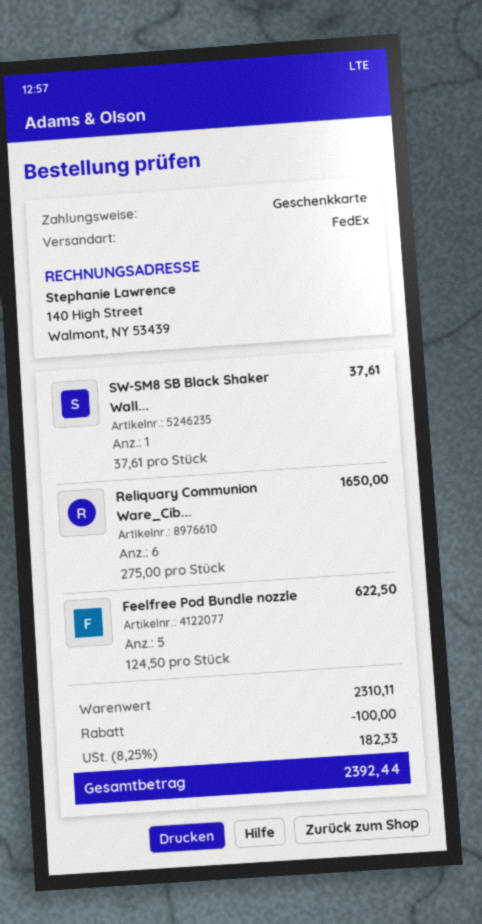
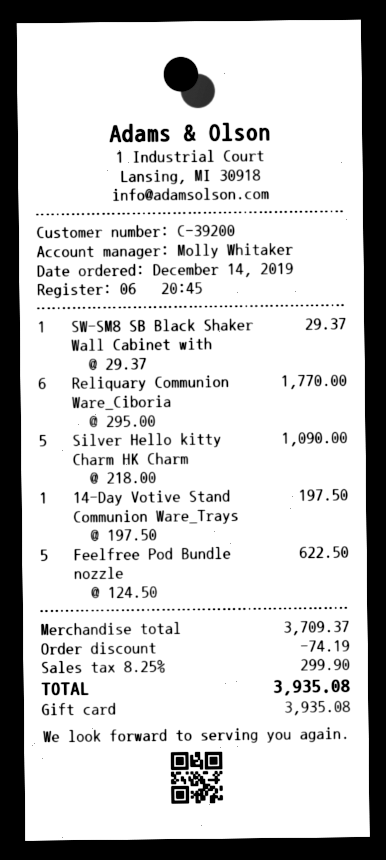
SW-SM8 SB Black Shaker Wall...: 1 x 37.61 = 37.61 -> 1 x 29.37 = 29.37
Reliquary Communion Ware_Cib...: 6 x 275.00 = 1650.00 -> 6 x 295.00 = 1770.00
Silver Hello kitty Charm HK Charm: none -> 5 x 218.00 = 1090.00
14-Day Votive Stand Communion Ware_Trays: none -> 1 x 197.50 = 197.50
subtotal: 2310.11 -> 3709.37
discount: 100.00 -> 74.19
tax: 8.25% = 182.33 -> 8.25% = 299.90
total: 2392.44 -> 3935.08

